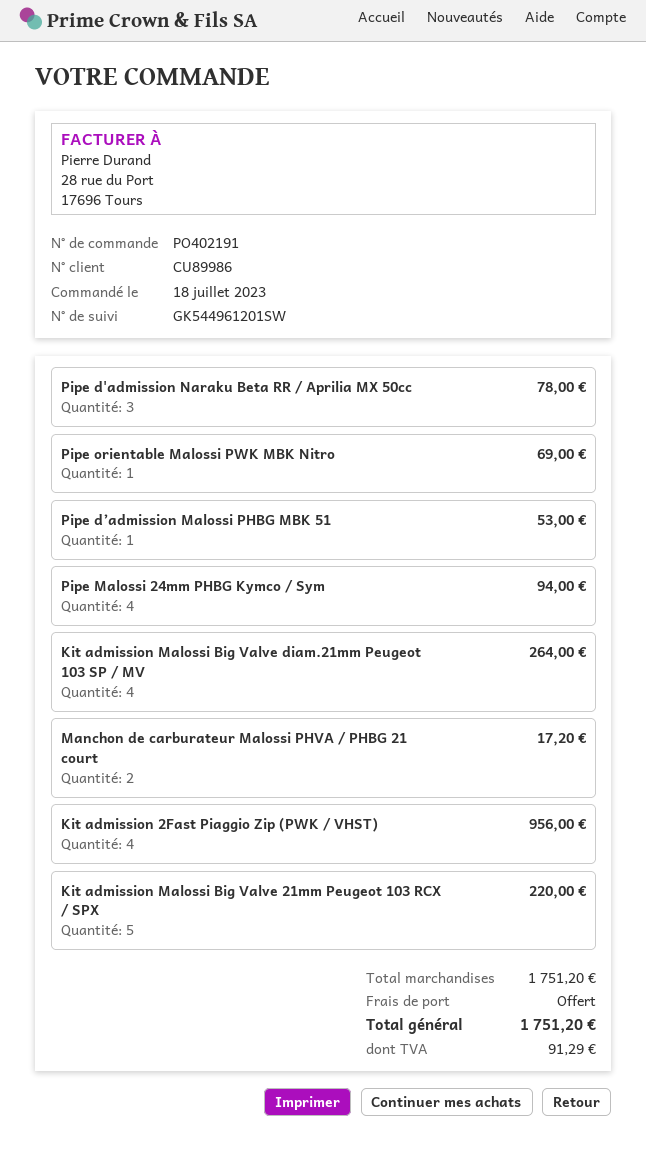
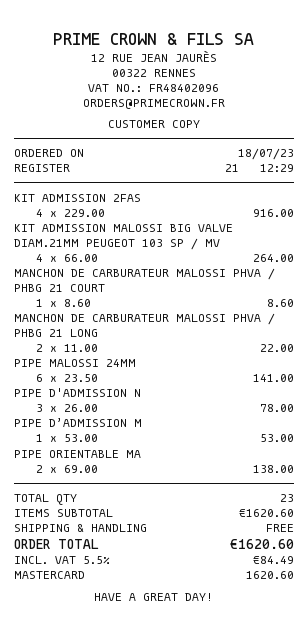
Pipe orientable Malossi PWK MBK Nitro: 1 for 69.00 -> 2 for 138.00
Pipe Malossi 24mm PHBG Kymco / Sym: 4 for 94.00 -> 6 for 141.00
Manchon de carburateur Malossi PHVA / PHBG 21 court: 2 for 17.20 -> 1 for 8.60
Kit admission 2Fast Piaggio Zip (PWK / VHST): 4 for 956.00 -> 4 for 916.00
Kit admission Malossi Big Valve 21mm Peugeot 103 RCX / SPX: 5 for 220.00 -> none
MANCHON DE CARBURATEUR MALOSSI PHVA / PHBG 21 LONG: none -> 2 for 22.00
subtotal: 1751.20 -> 1620.60
tax: 91.29 -> 84.49
total: 1751.20 -> 1620.60

